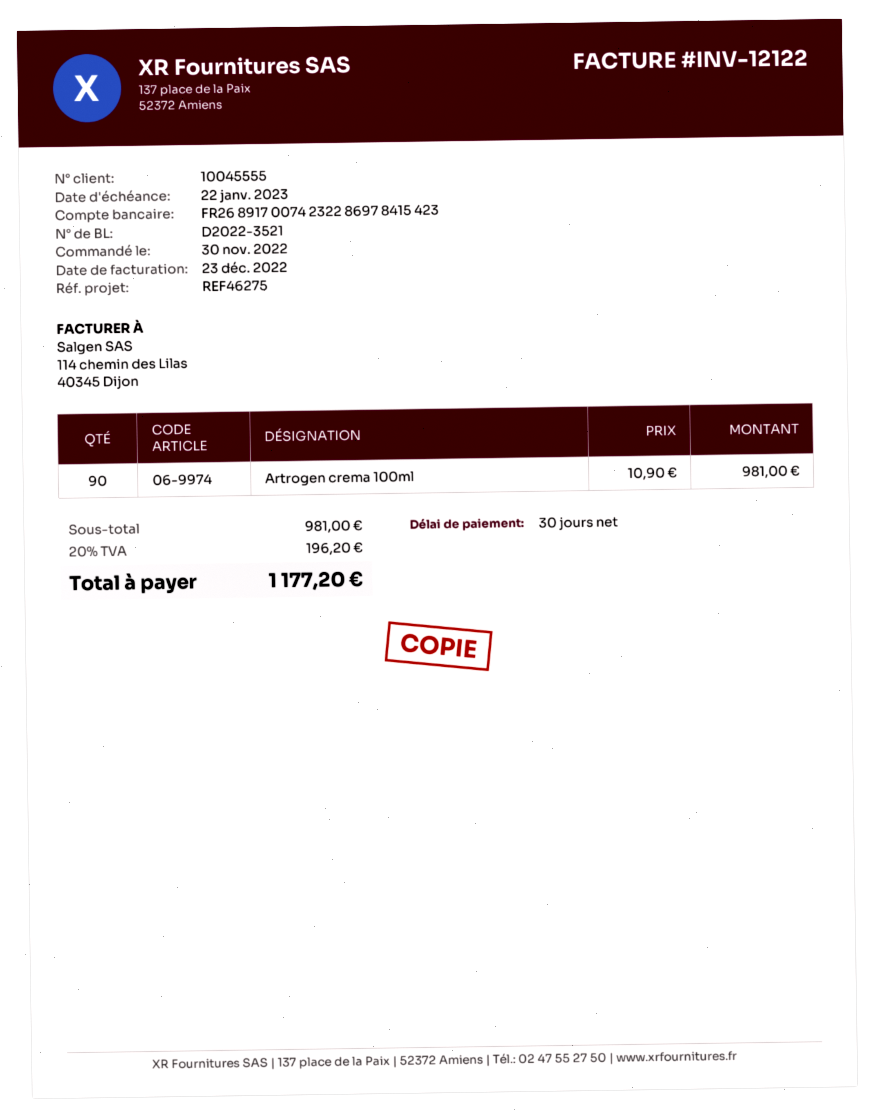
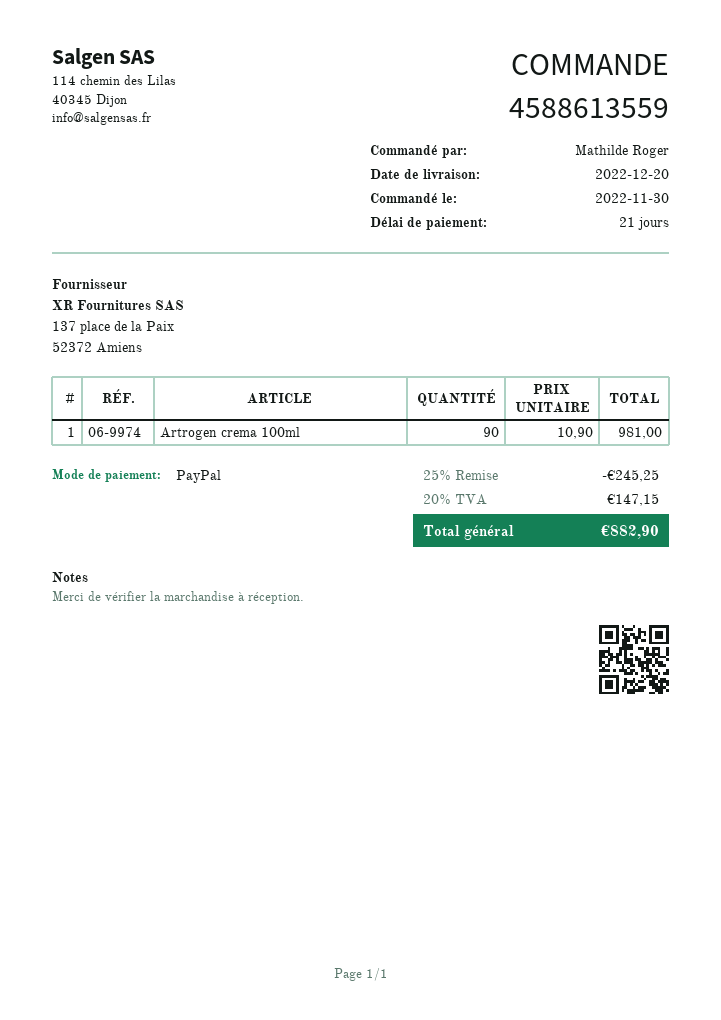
payment terms: 30 days -> 21 days
discount: none -> 25% = 245.25
tax: 20% = 196.20 -> 20% = 147.15
total: 1177.20 -> 882.90

